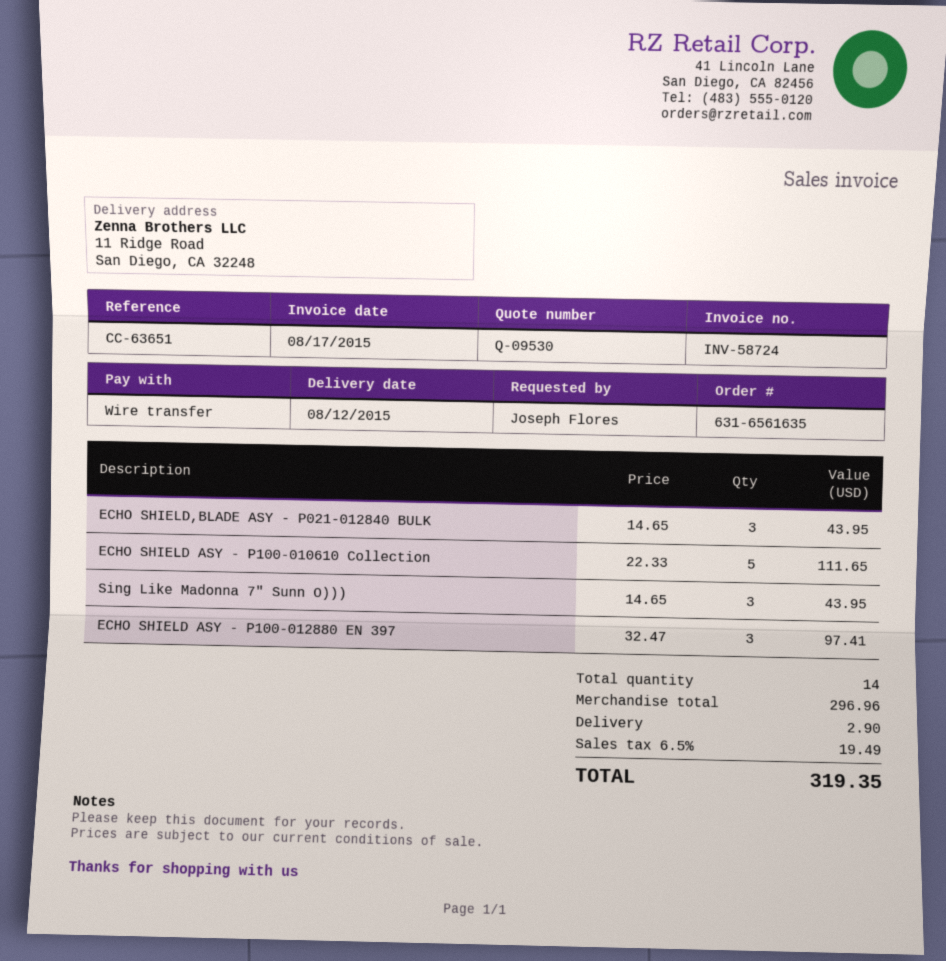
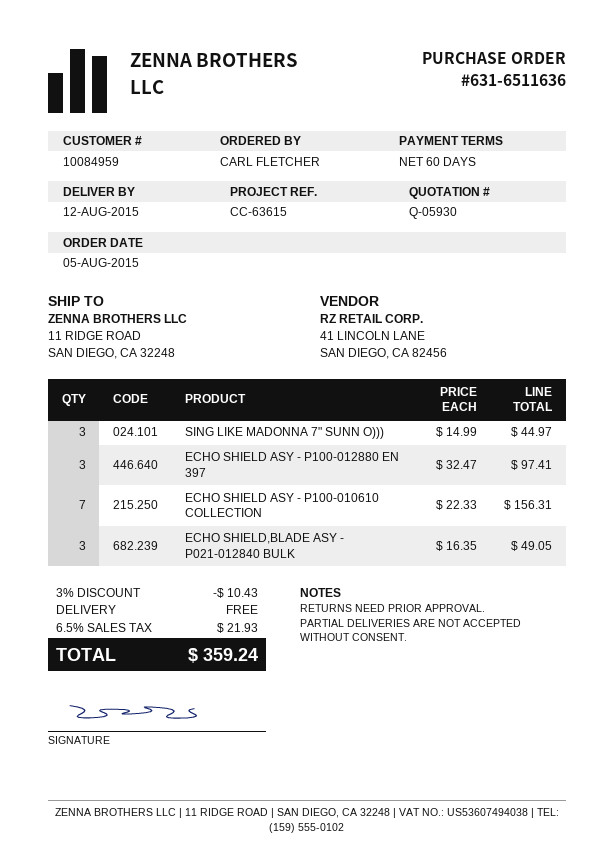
quote number: Q-09530 -> Q-05930
order number: 631-6561635 -> 631-6511636
reference: CC-63651 -> CC-63615
ordered by: Joseph Flores -> CARL FLETCHER
ECHO SHIELD,BLADE ASY - P021-012840 BULK: 3 x 14.65 = 43.95 -> 3 x 16.35 = 49.05
ECHO SHIELD ASY - P100-010610 Collection: 5 x 22.33 = 111.65 -> 7 x 22.33 = 156.31
Sing Like Madonna 7" Sunn O))): 3 x 14.65 = 43.95 -> 3 x 14.99 = 44.97
discount: none -> 3% = 10.43
shipping: 2.90 -> 0.00
tax: 6.5% = 19.49 -> 6.5% = 21.93
total: 319.35 -> 359.24

